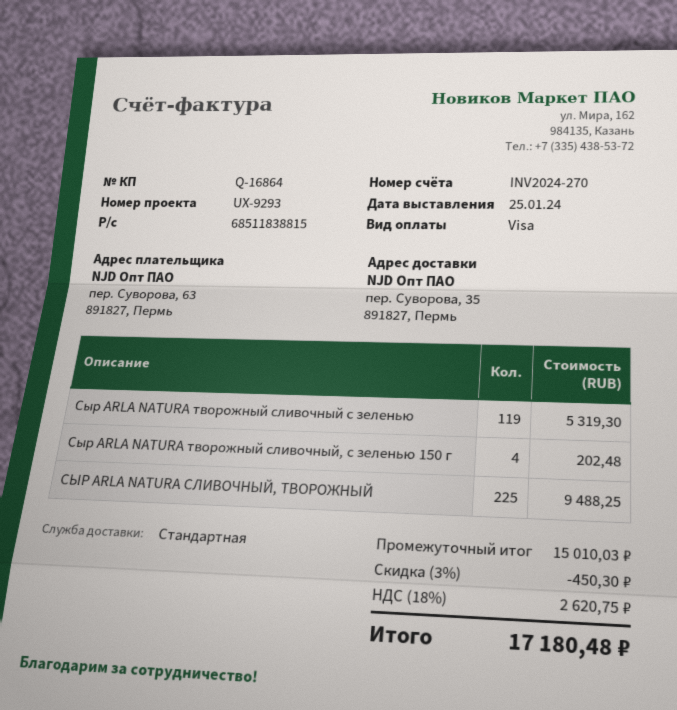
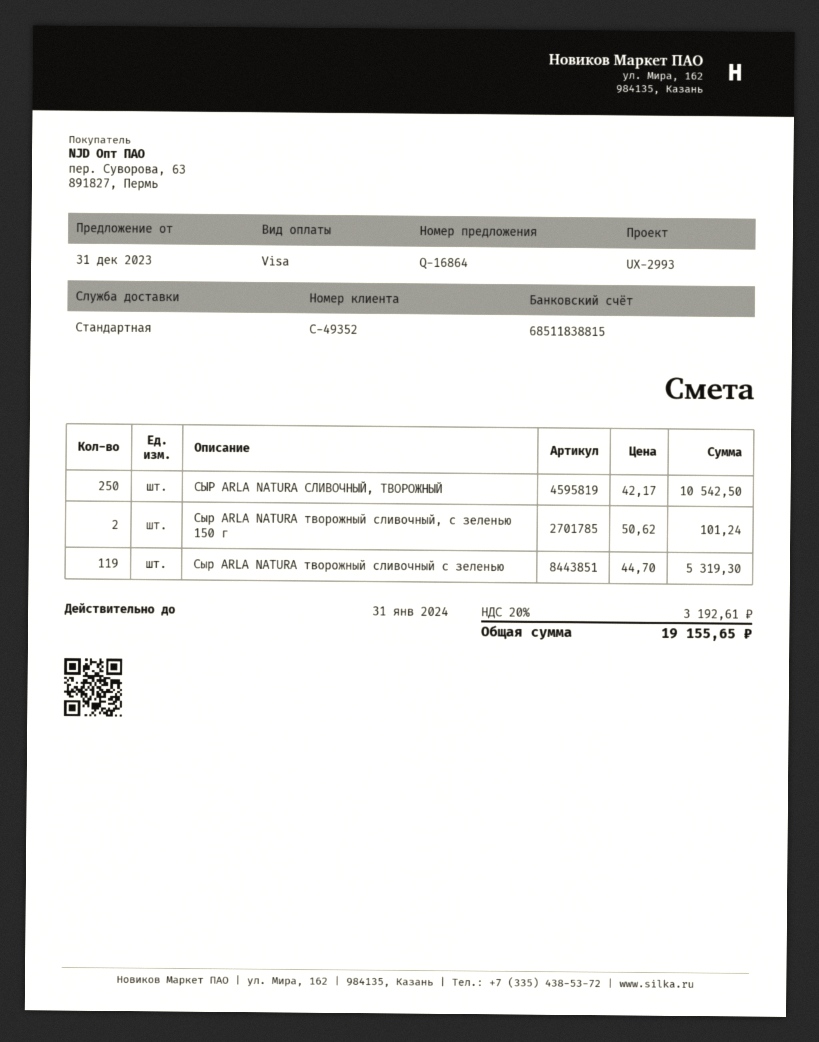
reference: UX-9293 -> UX-2993
Сыр ARLA NATURA творожный сливочный, с зеленью 150 г: 4 for 202.48 -> 2 for 101.24
СЫР ARLA NATURA СЛИВОЧНЫЙ, ТВОРОЖНЫЙ: 225 for 9488.25 -> 250 for 10542.50
discount: 3% = 450.30 -> none
tax: 18% = 2620.75 -> 20% = 3192.61
total: 17180.48 -> 19155.65

